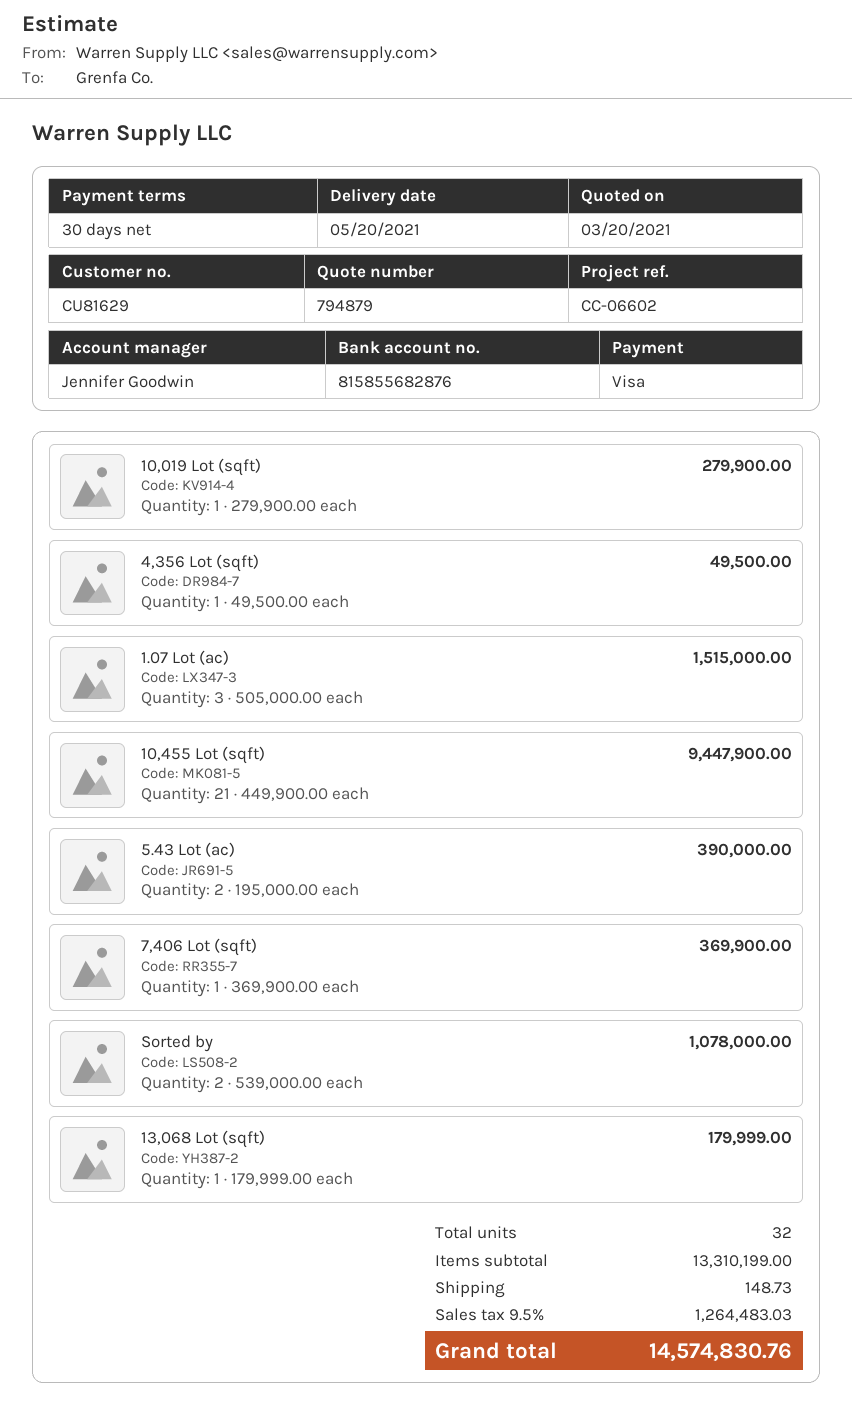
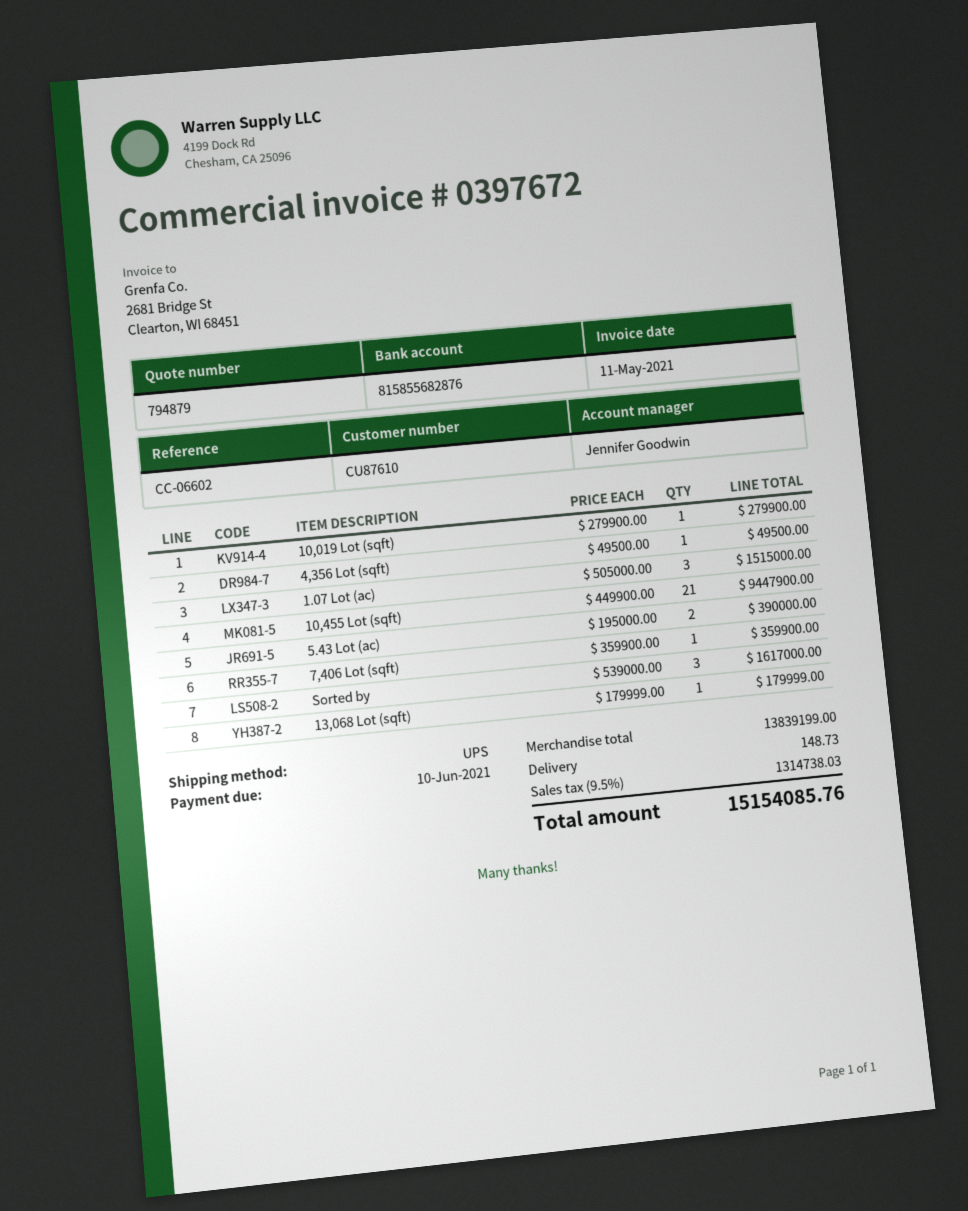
customer number: CU81629 -> CU87610
7,406 Lot (sqft): 1 x 369900.00 = 369900.00 -> 1 x 359900.00 = 359900.00
Sorted by: 2 x 539000.00 = 1078000.00 -> 3 x 539000.00 = 1617000.00
subtotal: 13310199.00 -> 13839199.00
tax: 9.5% = 1264483.03 -> 9.5% = 1314738.03
total: 14574830.76 -> 15154085.76

